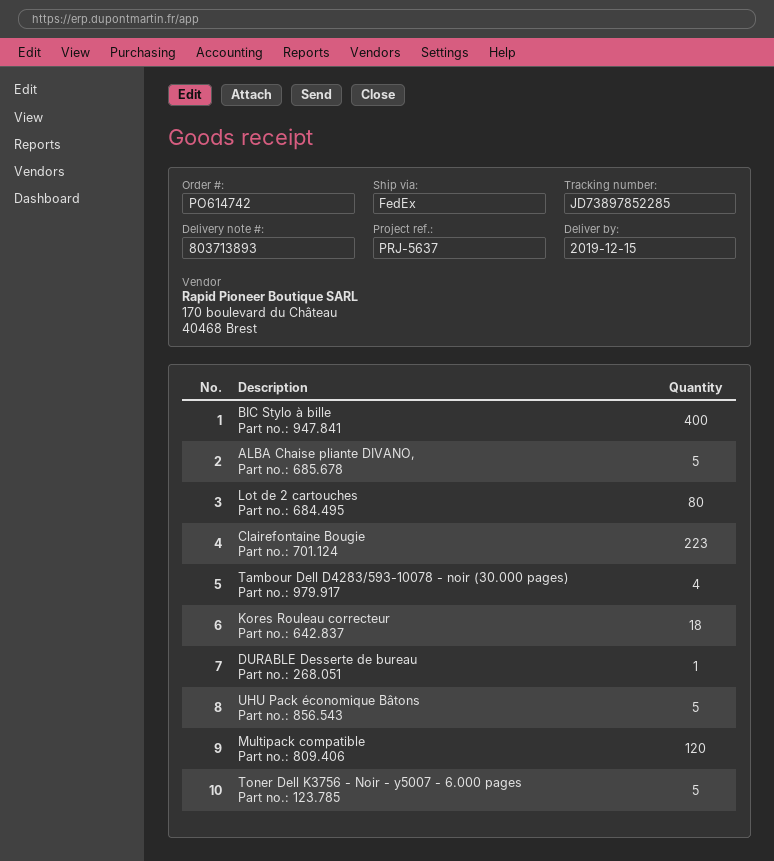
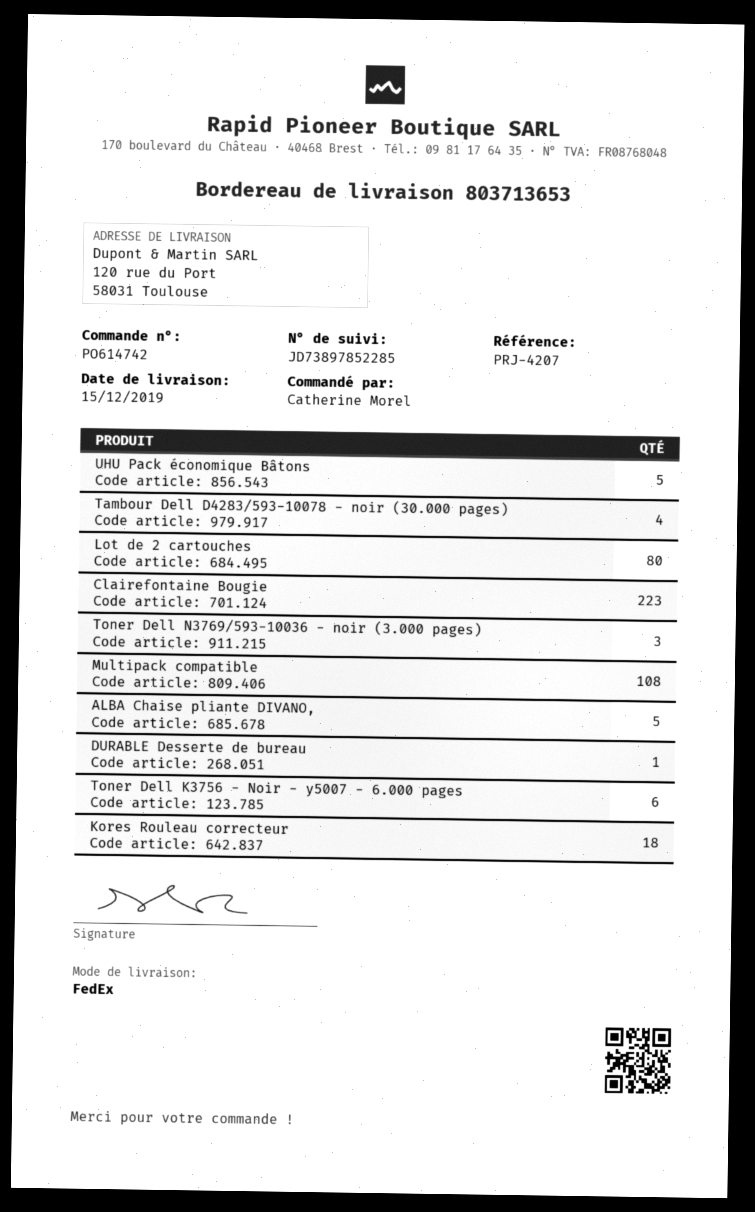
delivery note number: 803713893 -> 803713653
reference: PRJ-5637 -> PRJ-4207
BIC Stylo à bille: 400 -> none
Multipack compatible: 120 -> 108
Toner Dell K3756 - Noir - y5007 - 6.000 pages: 5 -> 6
Toner Dell N3769/593-10036 - noir (3.000 pages): none -> 3

